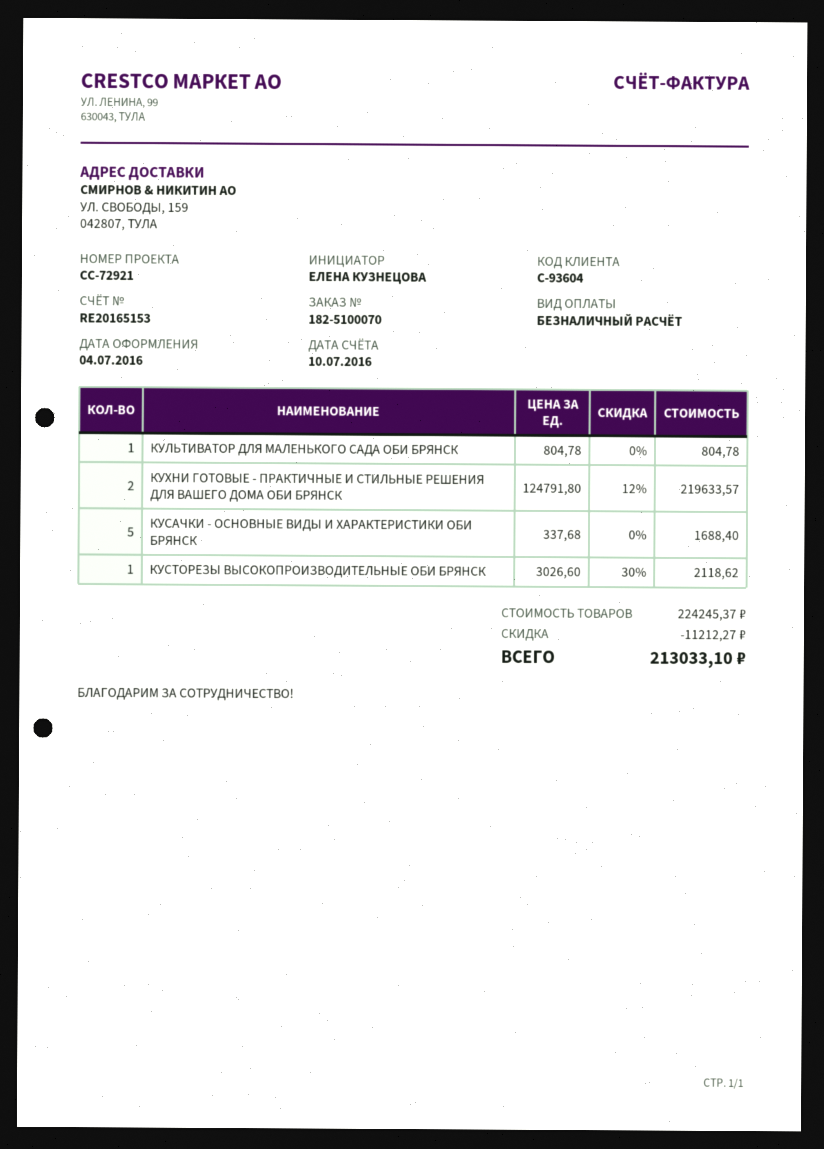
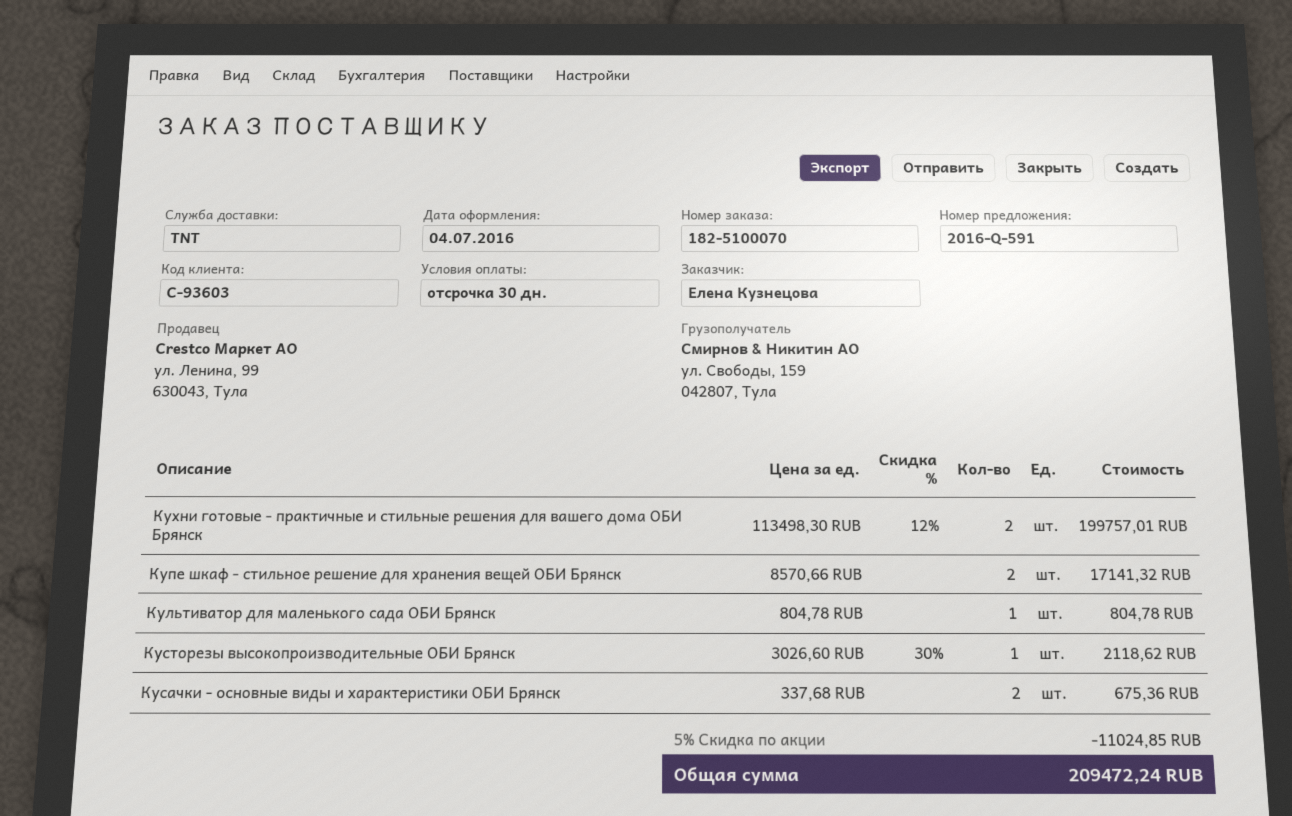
customer number: C-93604 -> C-93603
КУХНИ ГОТОВЫЕ - ПРАКТИЧНЫЕ И СТИЛЬНЫЕ РЕШЕНИЯ ДЛЯ ВАШЕГО ДОМА ОБИ БРЯНСК: 2 x 124791.80 - 12% = 219633.57 -> 2 x 113498.30 - 12% = 199757.01
КУСАЧКИ - ОСНОВНЫЕ ВИДЫ И ХАРАКТЕРИСТИКИ ОБИ БРЯНСК: 5 x 337.68 = 1688.40 -> 2 x 337.68 = 675.36
Купе шкаф - стильное решение для хранения вещей ОБИ Брянск: none -> 2 x 8570.66 = 17141.32
discount: 11212.27 -> 11024.85
total: 213033.10 -> 209472.24

